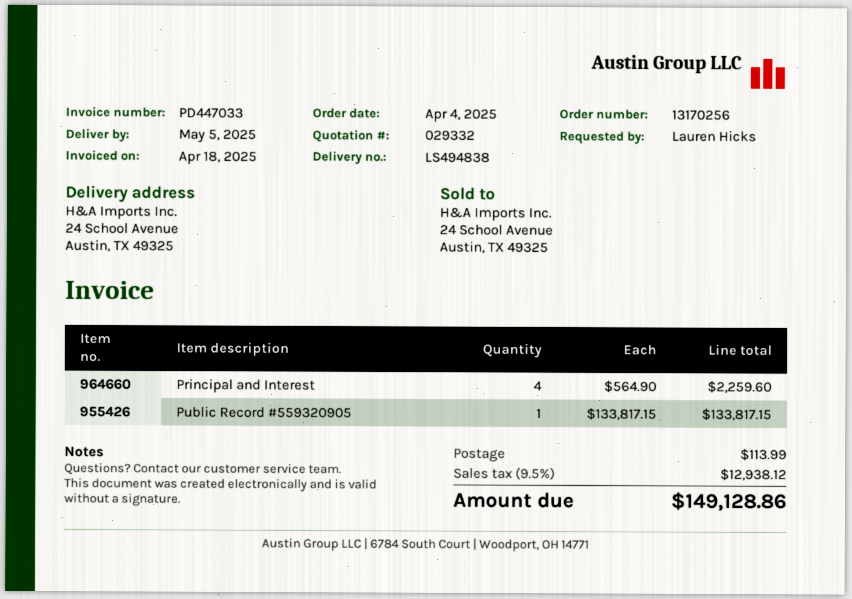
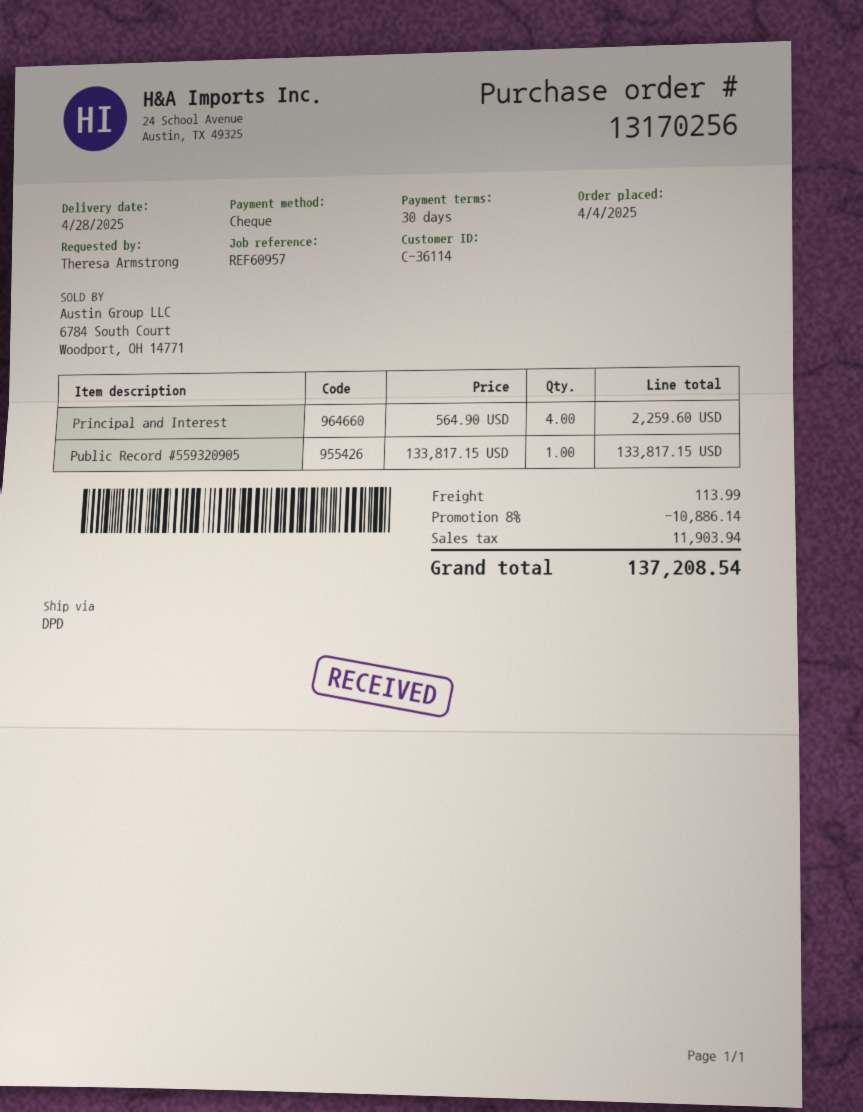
delivery date: 2025-05-05 -> 2025-04-28
ordered by: Lauren Hicks -> Theresa Armstrong
discount: none -> 8% = 10886.14
tax: 12938.12 -> 11903.94
total: 149128.86 -> 137208.54

